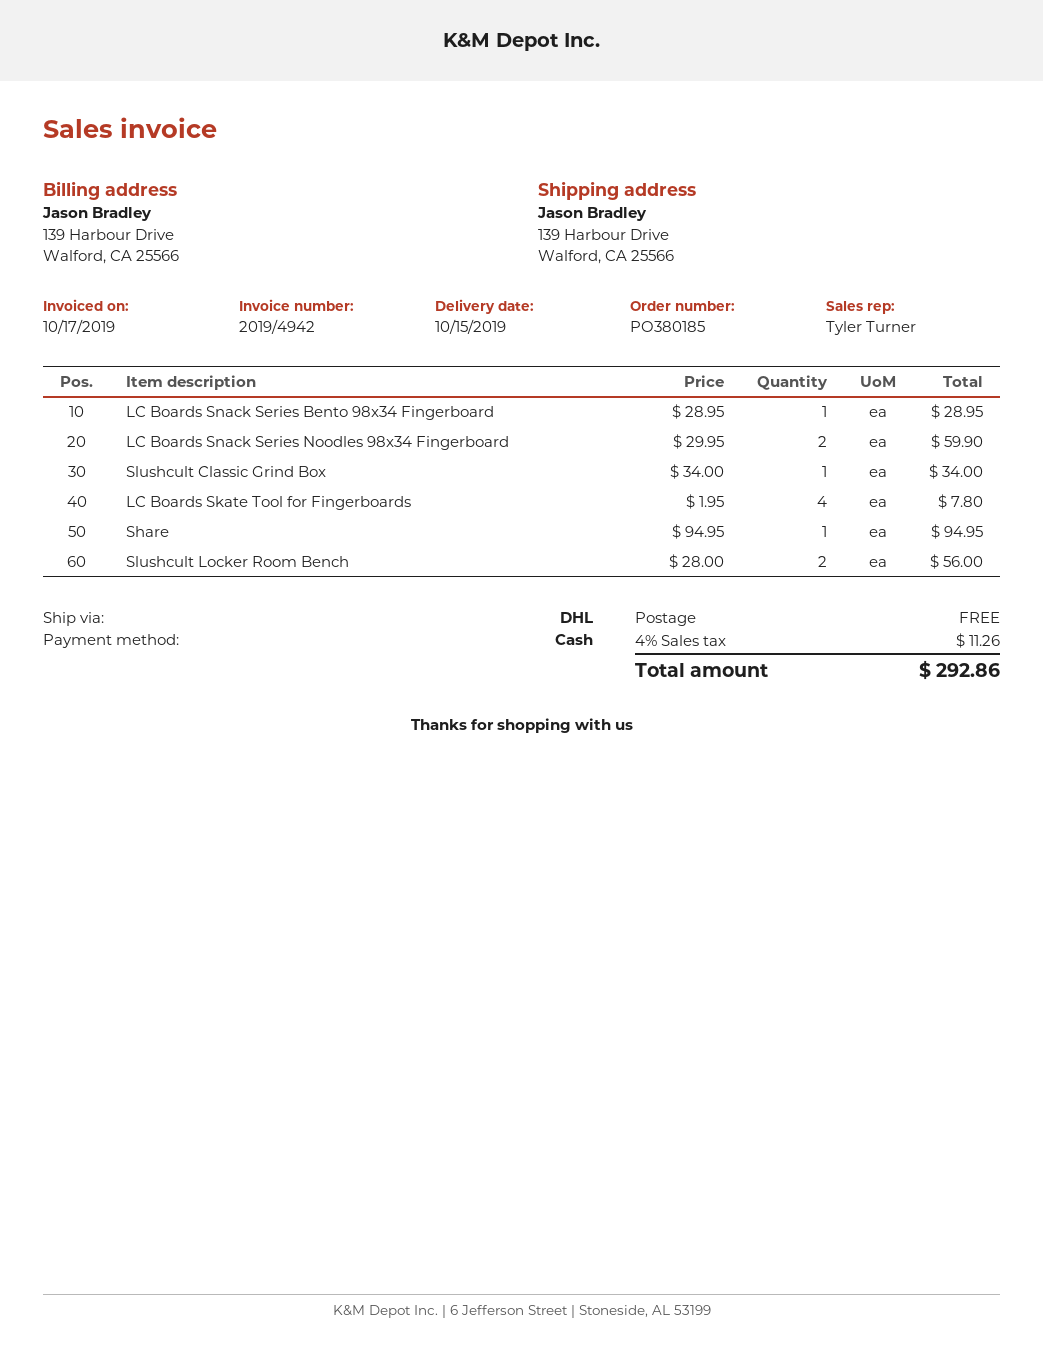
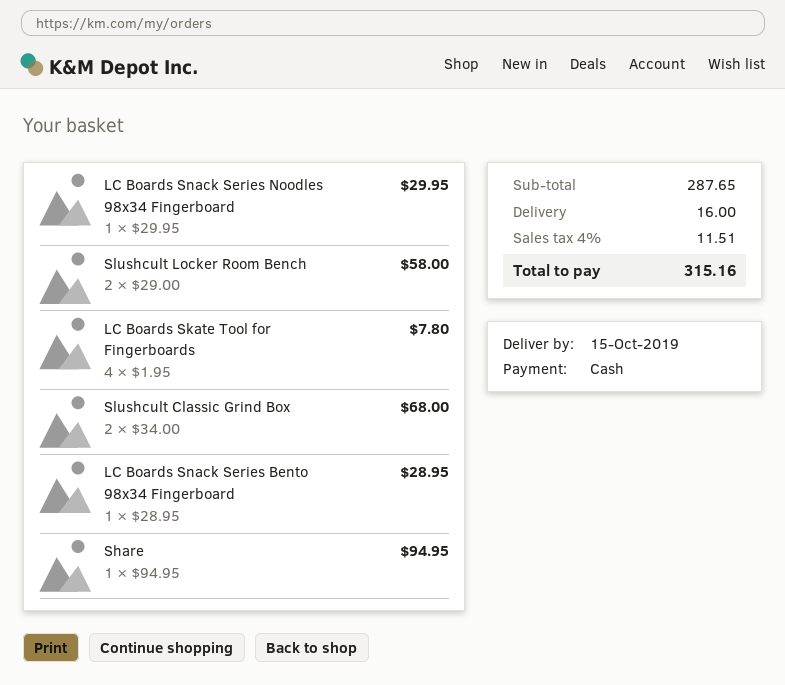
LC Boards Snack Series Noodles 98x34 Fingerboard: 2 x 29.95 = 59.90 -> 1 x 29.95 = 29.95
Slushcult Classic Grind Box: 1 x 34.00 = 34.00 -> 2 x 34.00 = 68.00
Slushcult Locker Room Bench: 2 x 28.00 = 56.00 -> 2 x 29.00 = 58.00
shipping: 0.00 -> 16.00
tax: 4% = 11.26 -> 4% = 11.51
total: 292.86 -> 315.16

